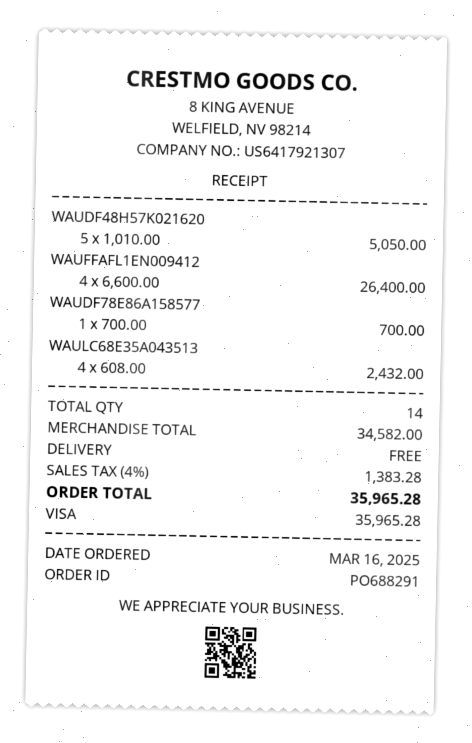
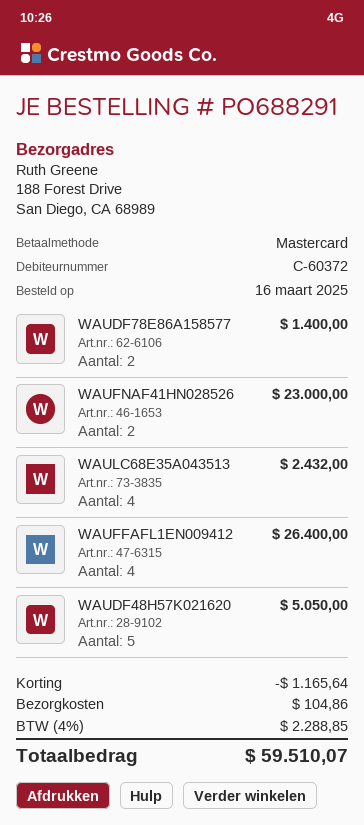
payment method: Visa -> Mastercard
WAUDF78E86A158577: 1 for 700.00 -> 2 for 1400.00
WAUFNAF41HN028526: none -> 2 for 23000.00
discount: none -> 1165.64
shipping: 0.00 -> 104.86
tax: 4% = 1383.28 -> 4% = 2288.85
total: 35965.28 -> 59510.07

